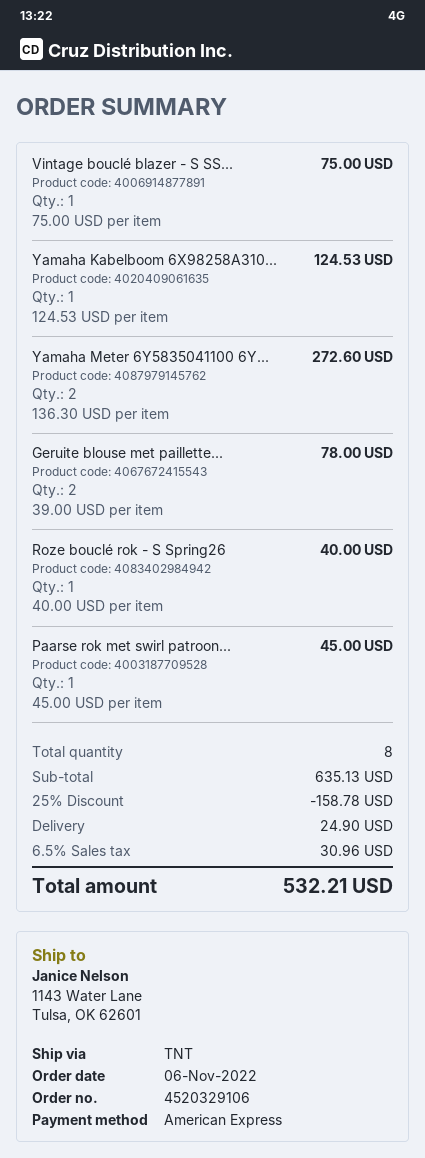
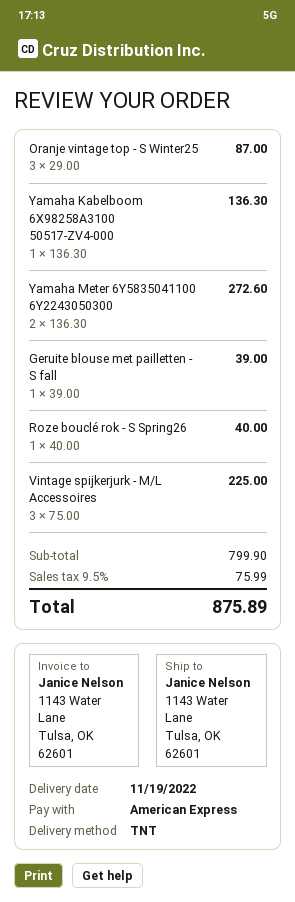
Vintage bouclé blazer - S SS...: 1 x 75.00 = 75.00 -> none
Yamaha Kabelboom 6X98258A310...: 1 x 124.53 = 124.53 -> 1 x 136.30 = 136.30
Geruite blouse met paillette...: 2 x 39.00 = 78.00 -> 1 x 39.00 = 39.00
Paarse rok met swirl patroon...: 1 x 45.00 = 45.00 -> none
Oranje vintage top - S Winter25: none -> 3 x 29.00 = 87.00
Vintage spijkerjurk - M/L Accessoires: none -> 3 x 75.00 = 225.00
subtotal: 635.13 -> 799.90
discount: 25% = 158.78 -> none
shipping: 24.90 -> none
tax: 6.5% = 30.96 -> 9.5% = 75.99
total: 532.21 -> 875.89

